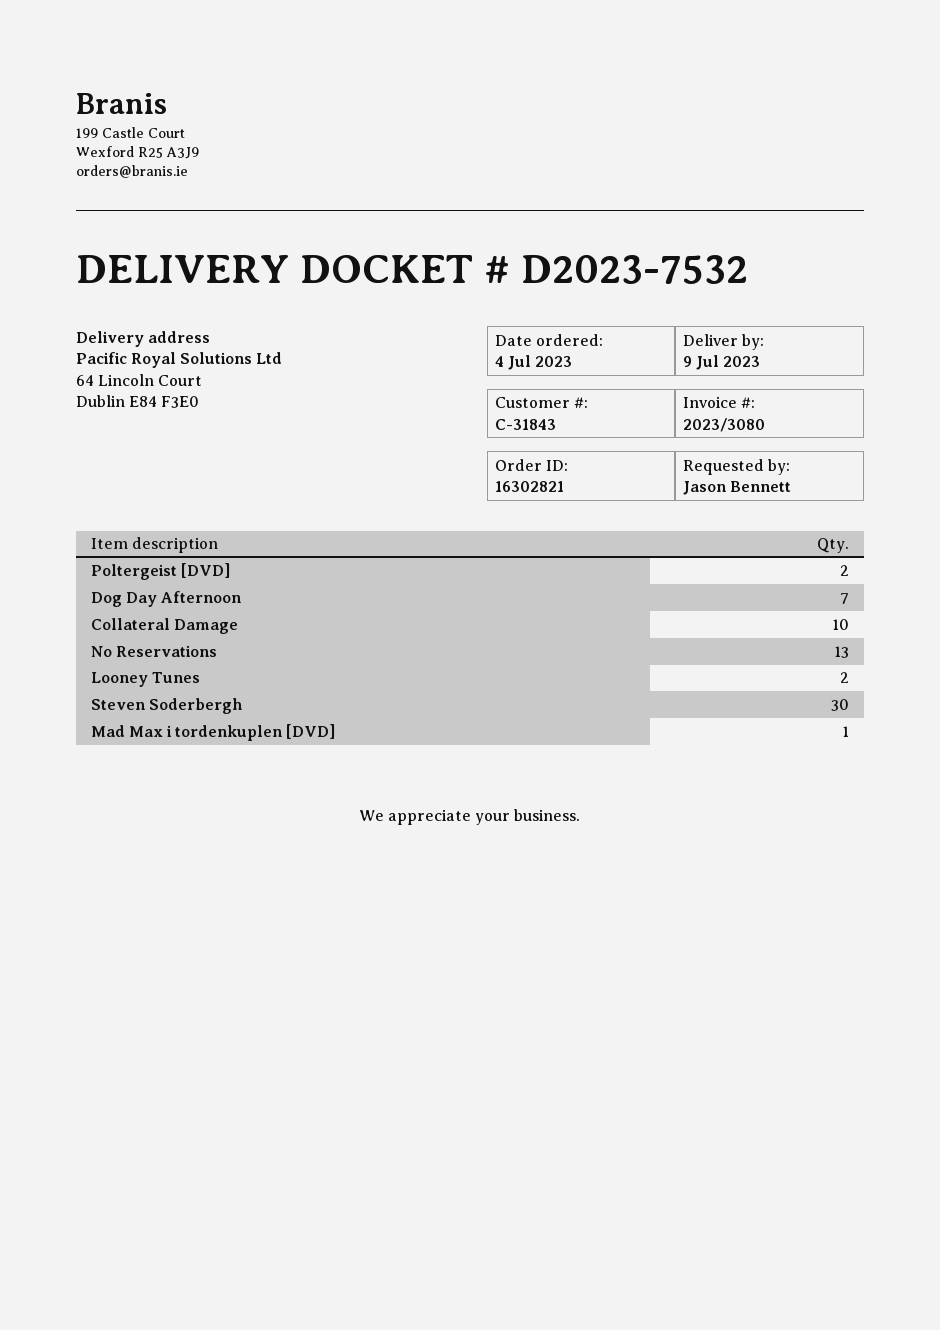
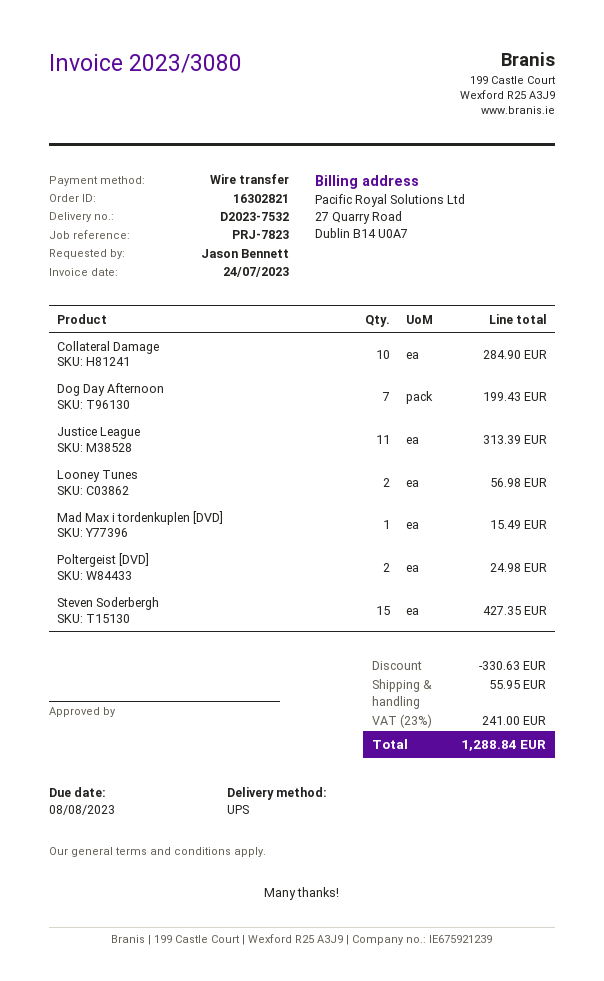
No Reservations: 13 -> none
Steven Soderbergh: 30 -> 15
Justice League: none -> 11

